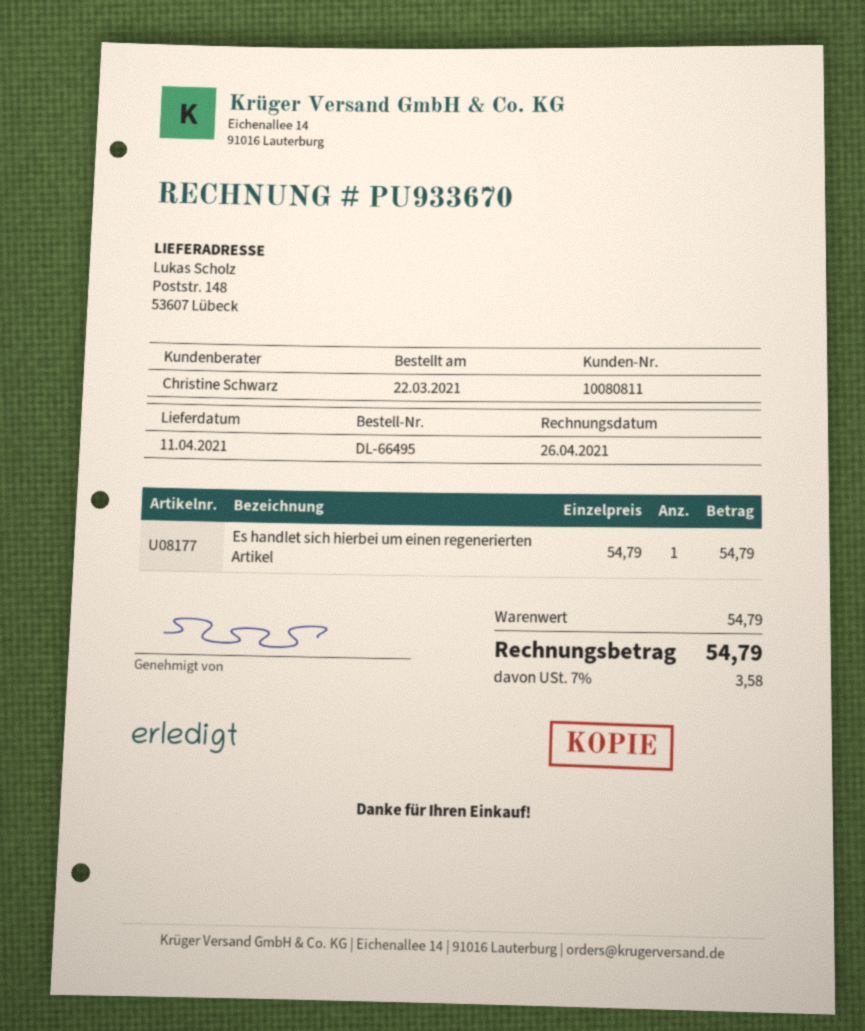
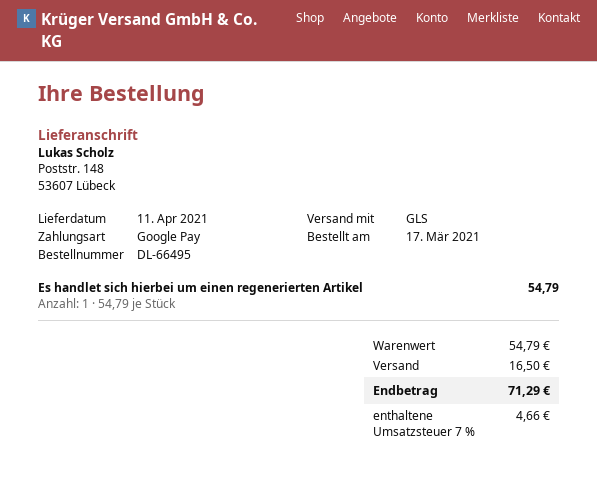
order date: 2021-03-22 -> 2021-03-17
shipping: none -> 16.50
tax: 7% = 3.58 -> 7% = 4.66
total: 54.79 -> 71.29

